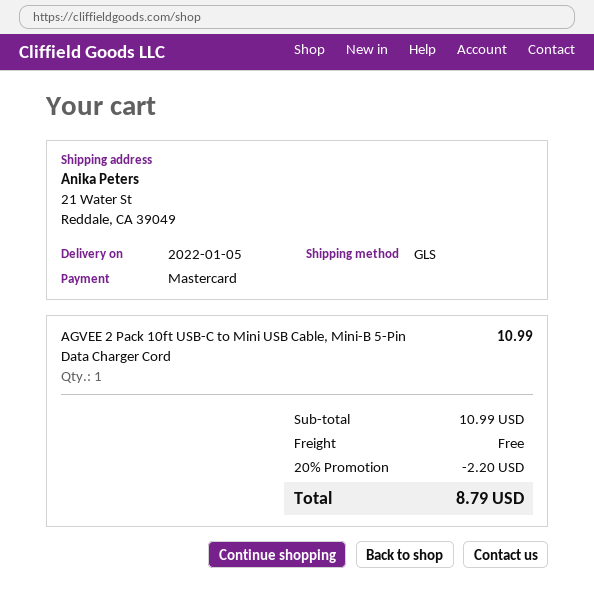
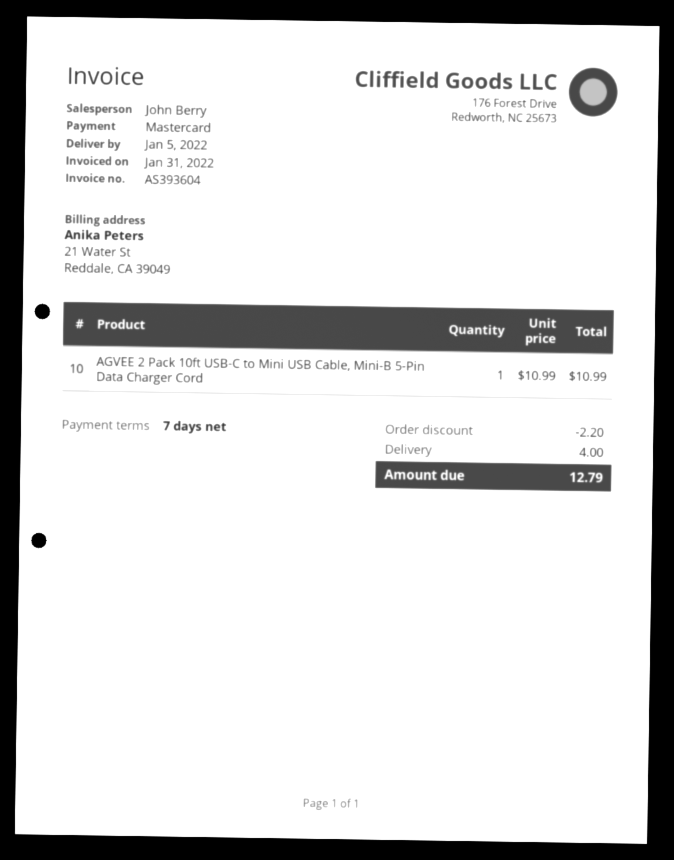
shipping: 0.00 -> 4.00
total: 8.79 -> 12.79

